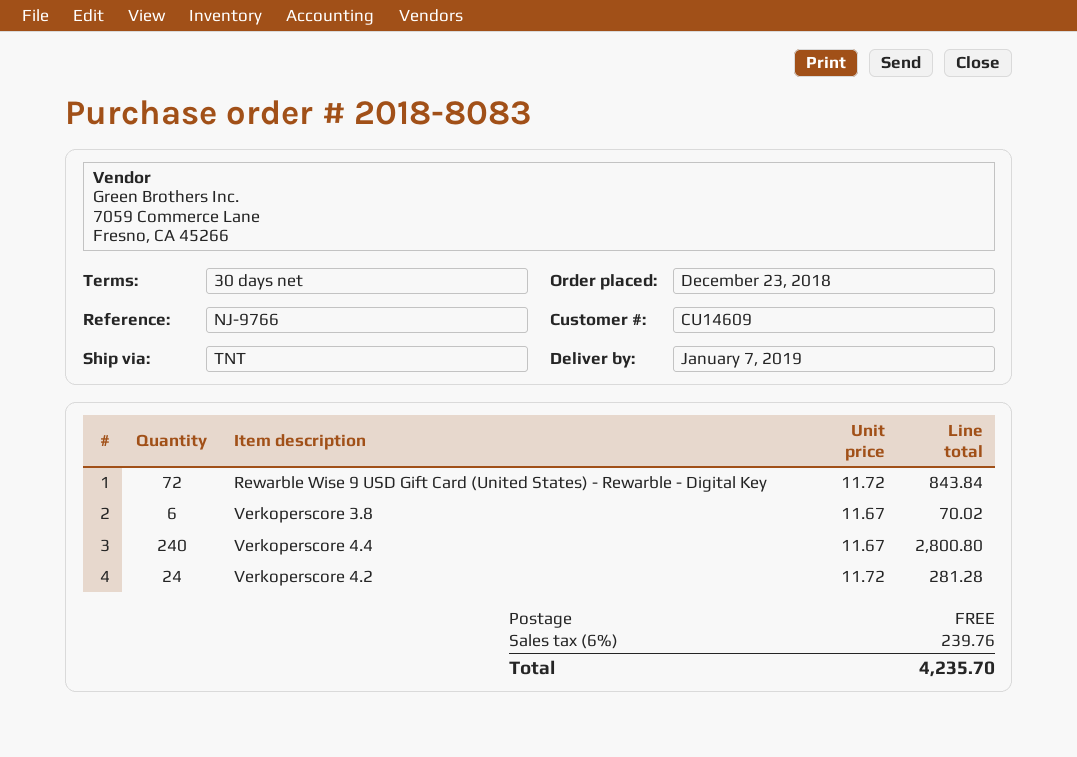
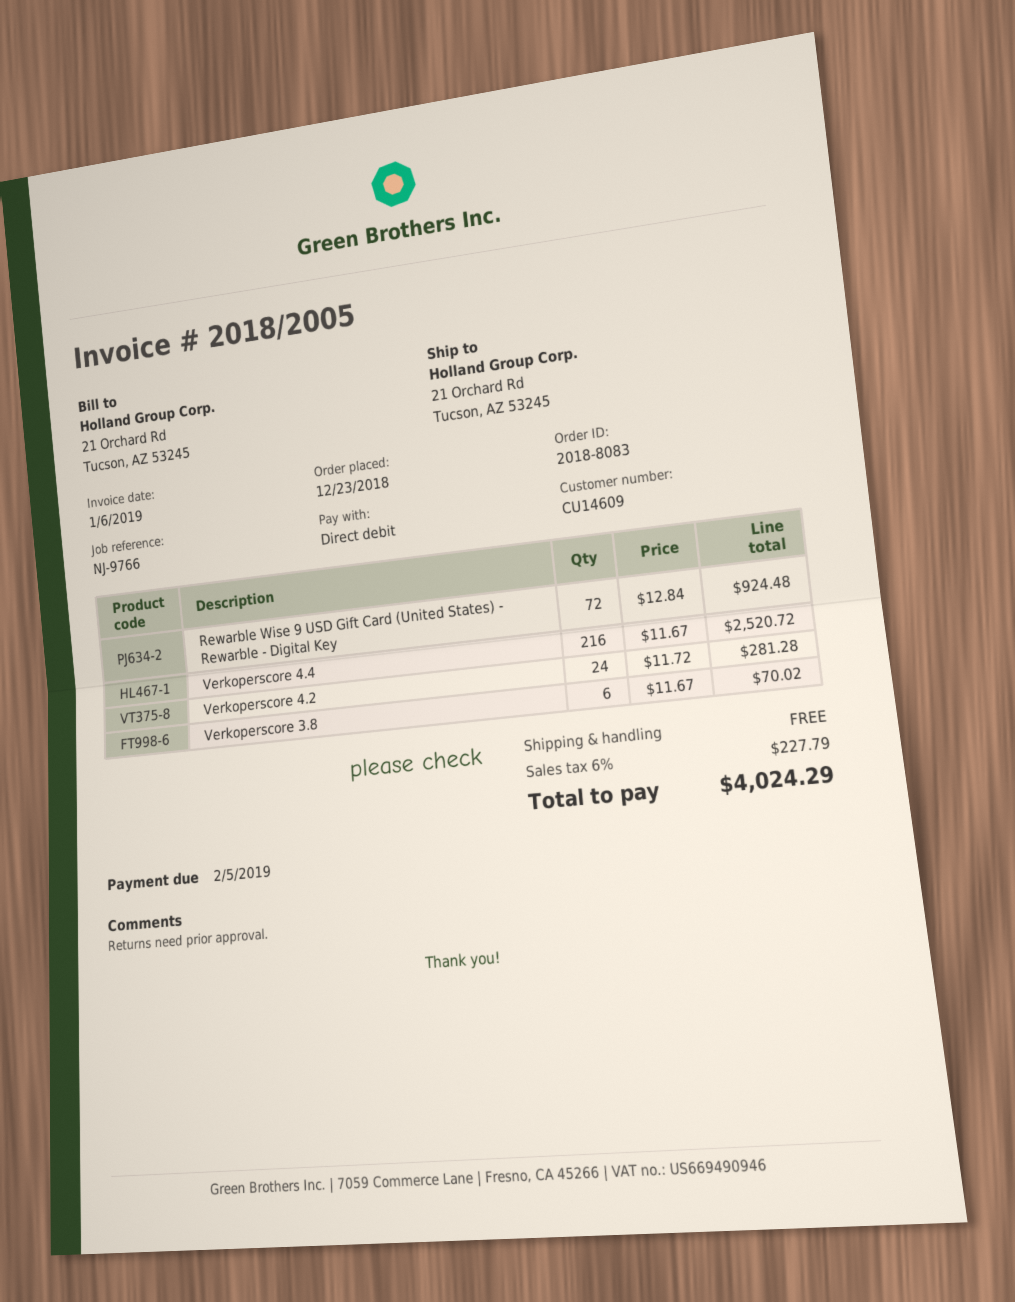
Rewarble Wise 9 USD Gift Card (United States) - Rewarble - Digital Key: 72 x 11.72 = 843.84 -> 72 x 12.84 = 924.48
Verkoperscore 4.4: 240 x 11.67 = 2800.80 -> 216 x 11.67 = 2520.72
tax: 6% = 239.76 -> 6% = 227.79
total: 4235.70 -> 4024.29

